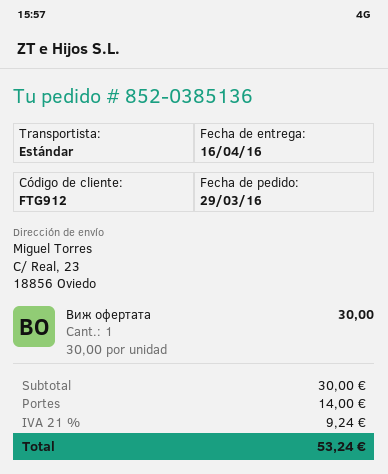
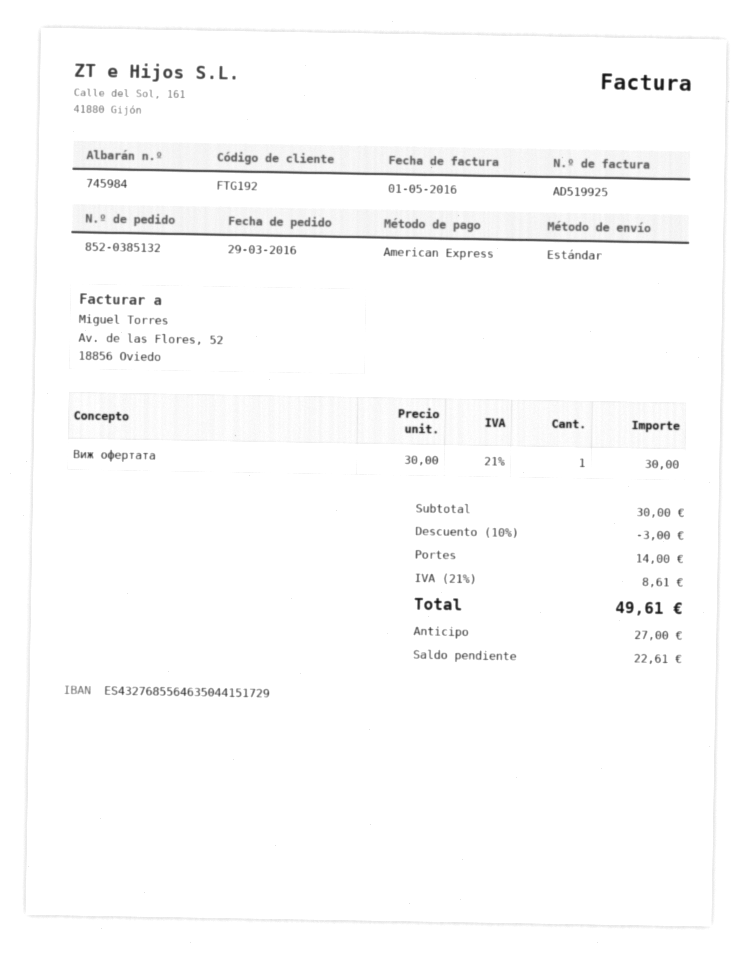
order number: 852-0385136 -> 852-0385132
customer number: FTG912 -> FTG192
discount: none -> 10% = 3.00
tax: 21% = 9.24 -> 21% = 8.61
total: 53.24 -> 49.61

